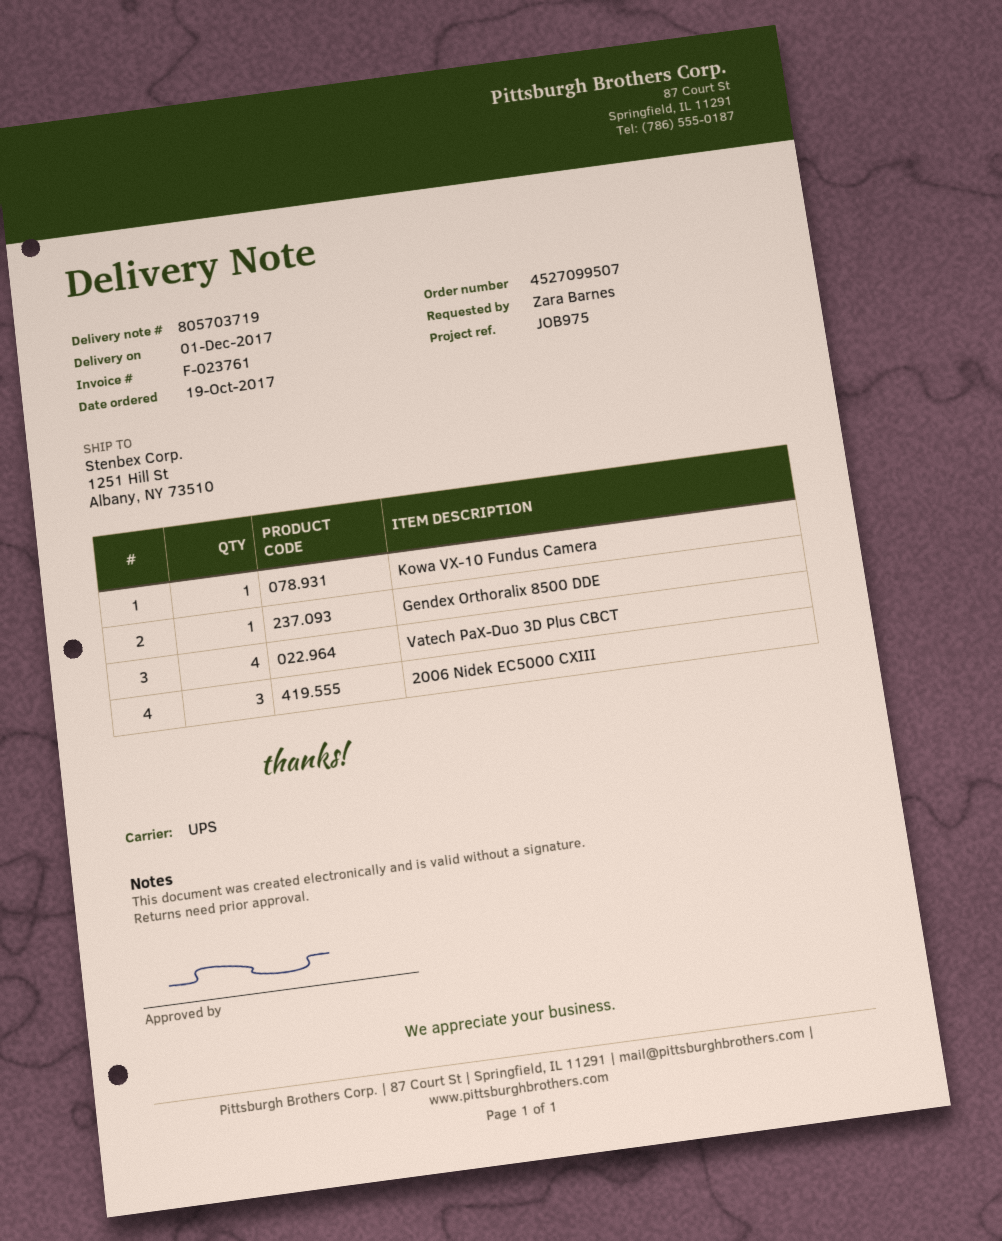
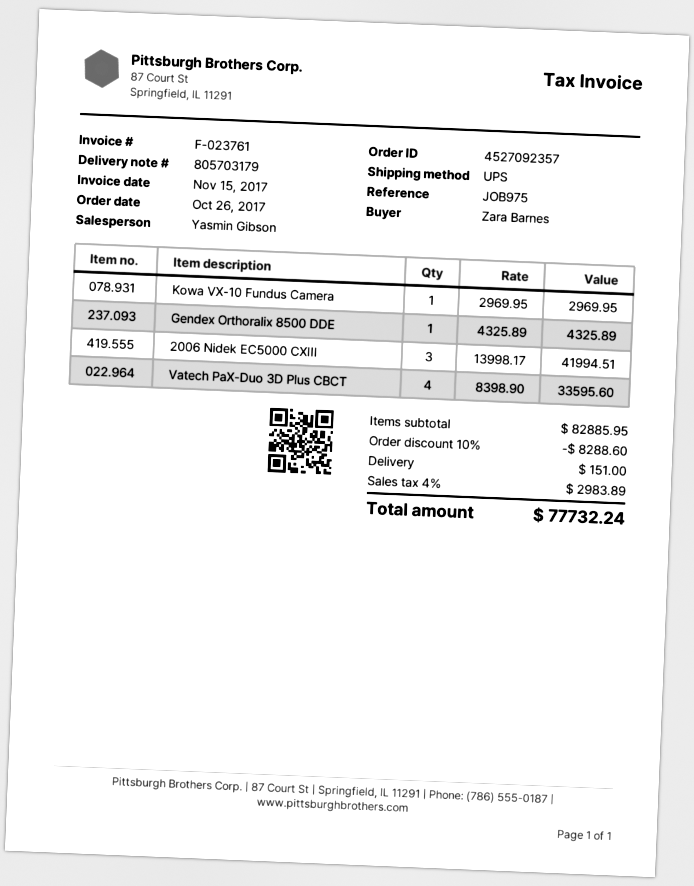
order number: 4527099507 -> 4527092357
order date: 2017-10-19 -> 2017-10-26
delivery note number: 805703719 -> 805703179

